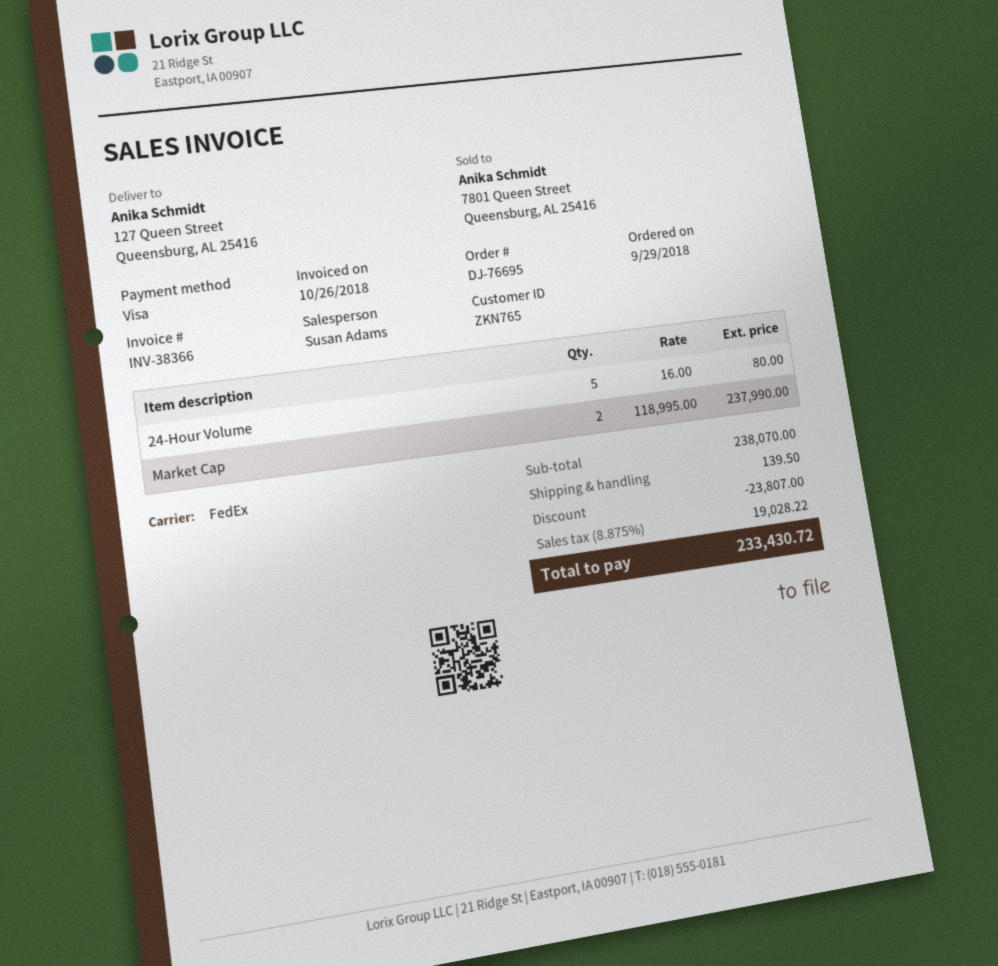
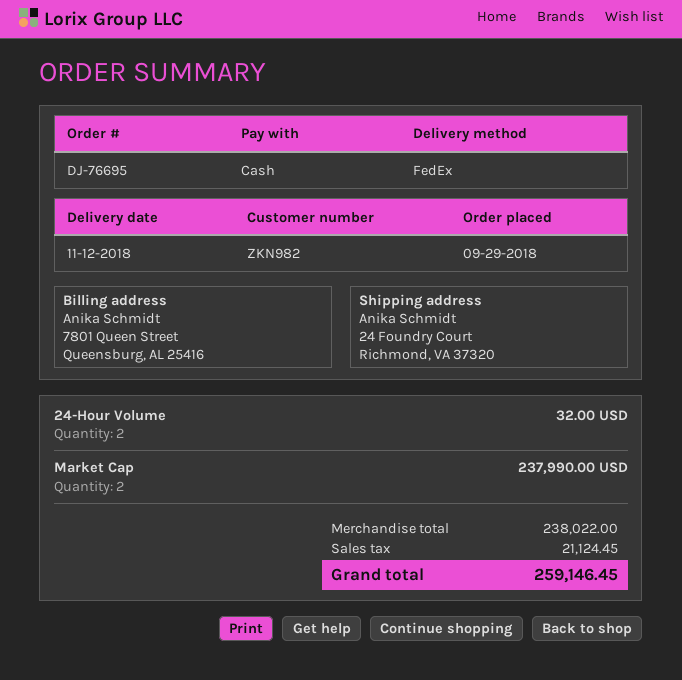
customer number: ZKN765 -> ZKN982
payment method: Visa -> cash
ship to: 127 Queen Street, Queensburg, AL 25416 -> 24 Foundry Court, Richmond, VA 37320
24-Hour Volume: 5 for 80.00 -> 2 for 32.00
subtotal: 238070.00 -> 238022.00
discount: 23807.00 -> none
shipping: 139.50 -> none
tax: 19028.22 -> 21124.45
total: 233430.72 -> 259146.45

